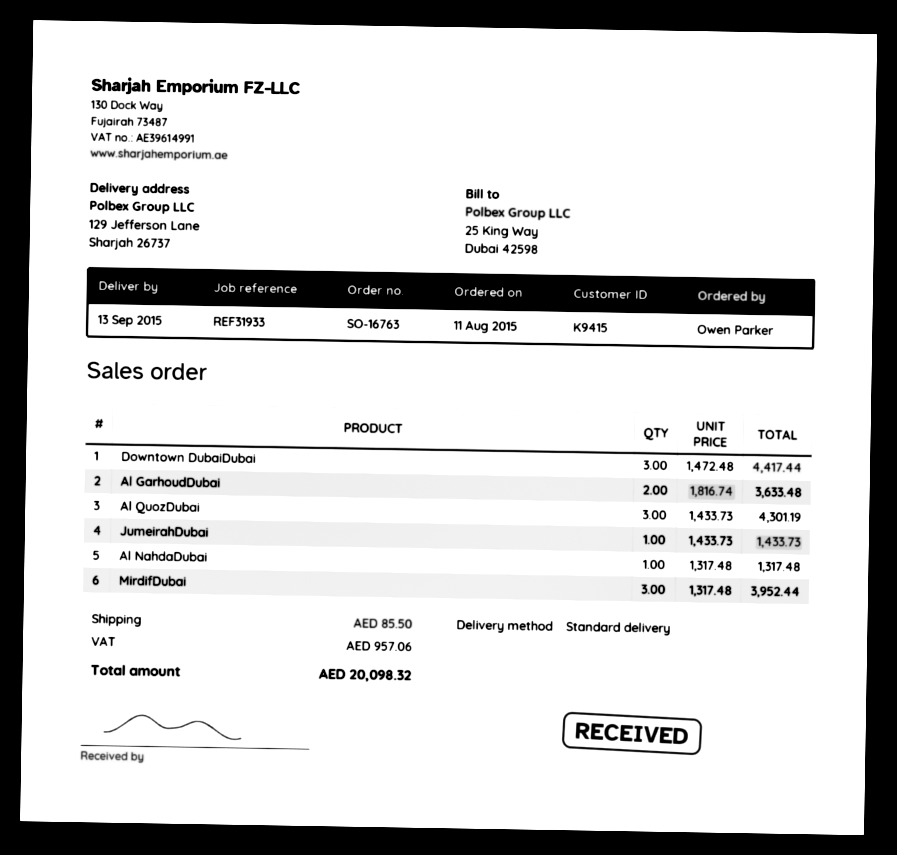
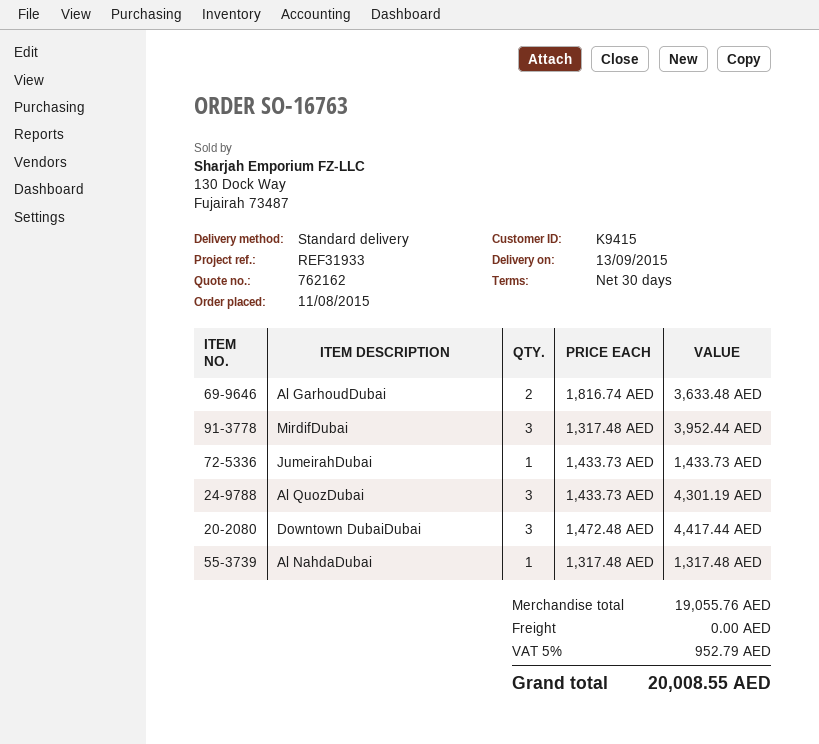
shipping: 85.50 -> 0.00
tax: 957.06 -> 952.79
total: 20098.32 -> 20008.55

